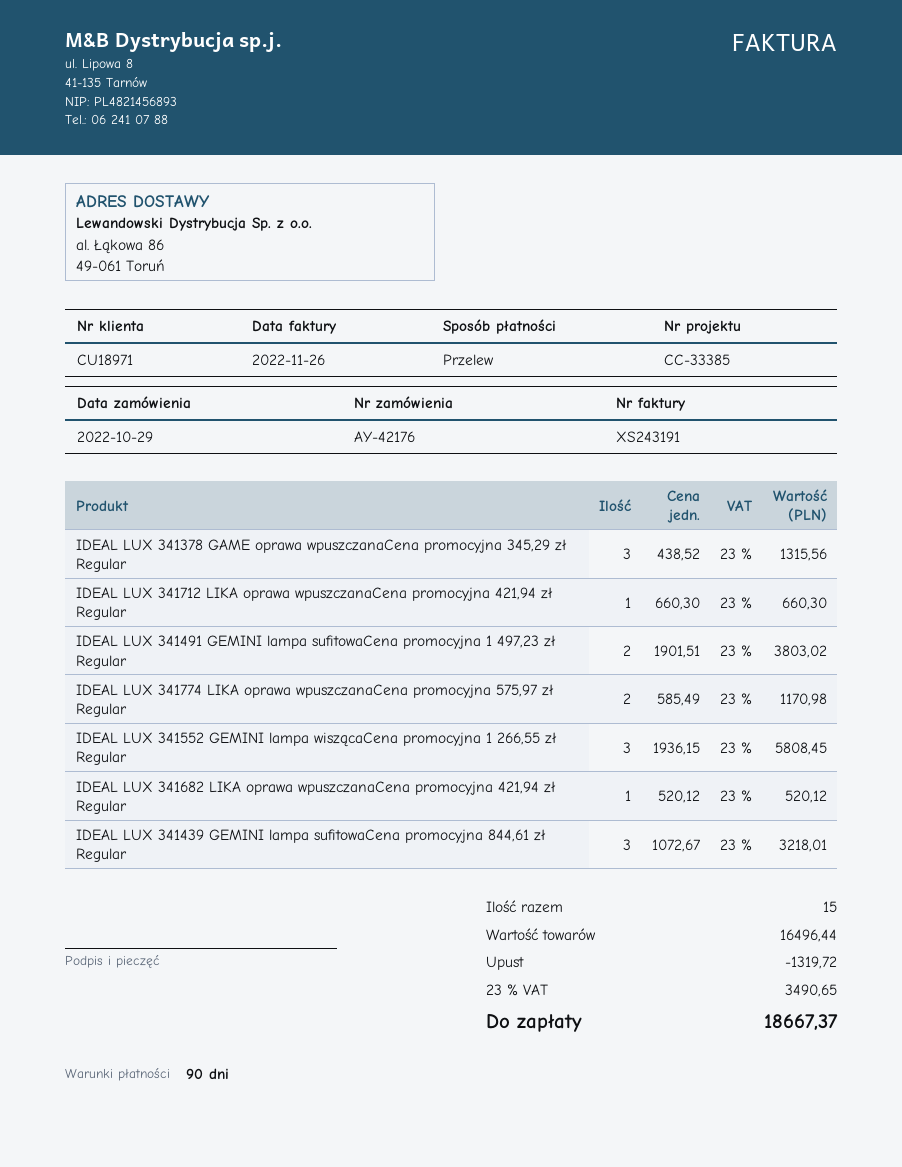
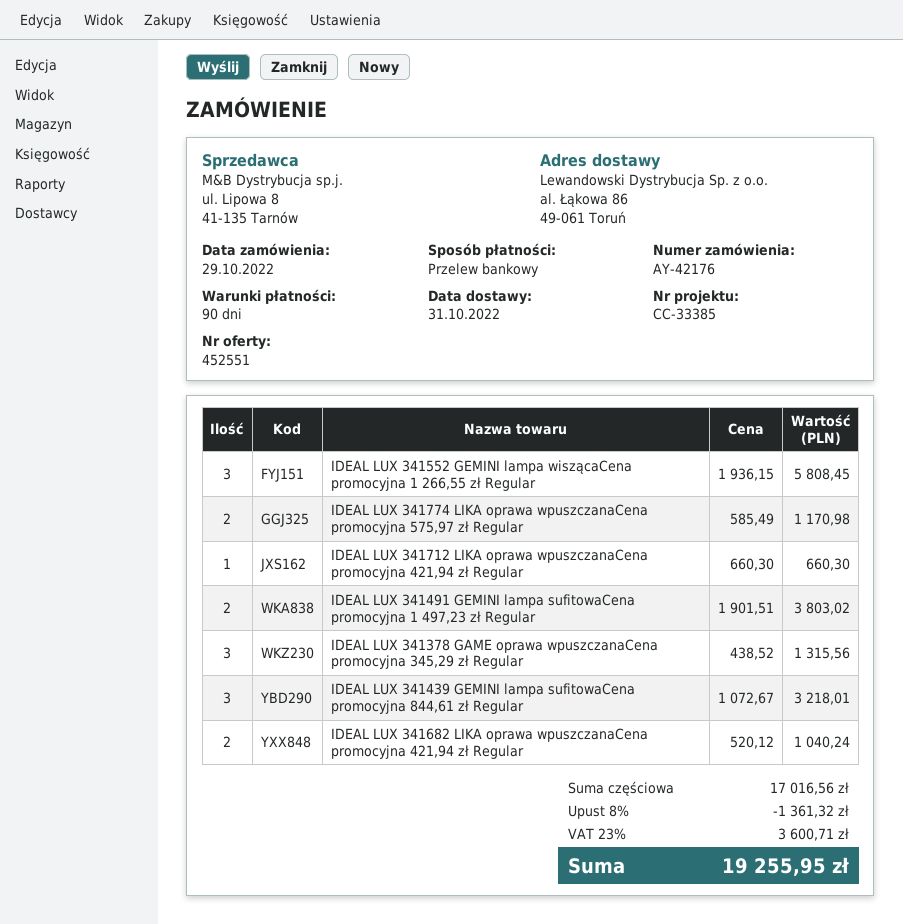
IDEAL LUX 341682 LIKA oprawa wpuszczanaCena promocyjna 421,94 zł Regular: 1 x 520.12 = 520.12 -> 2 x 520.12 = 1040.24
subtotal: 16496.44 -> 17016.56
discount: 1319.72 -> 1361.32
tax: 23% = 3490.65 -> 23% = 3600.71
total: 18667.37 -> 19255.95

